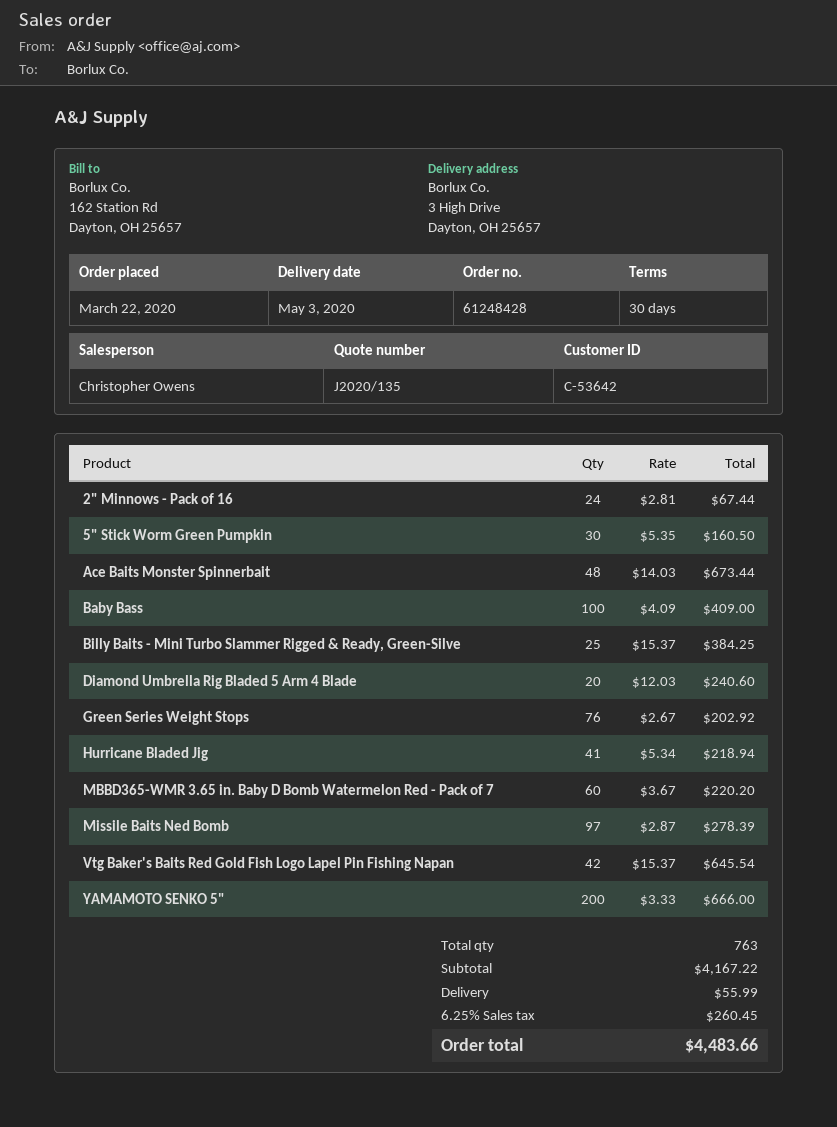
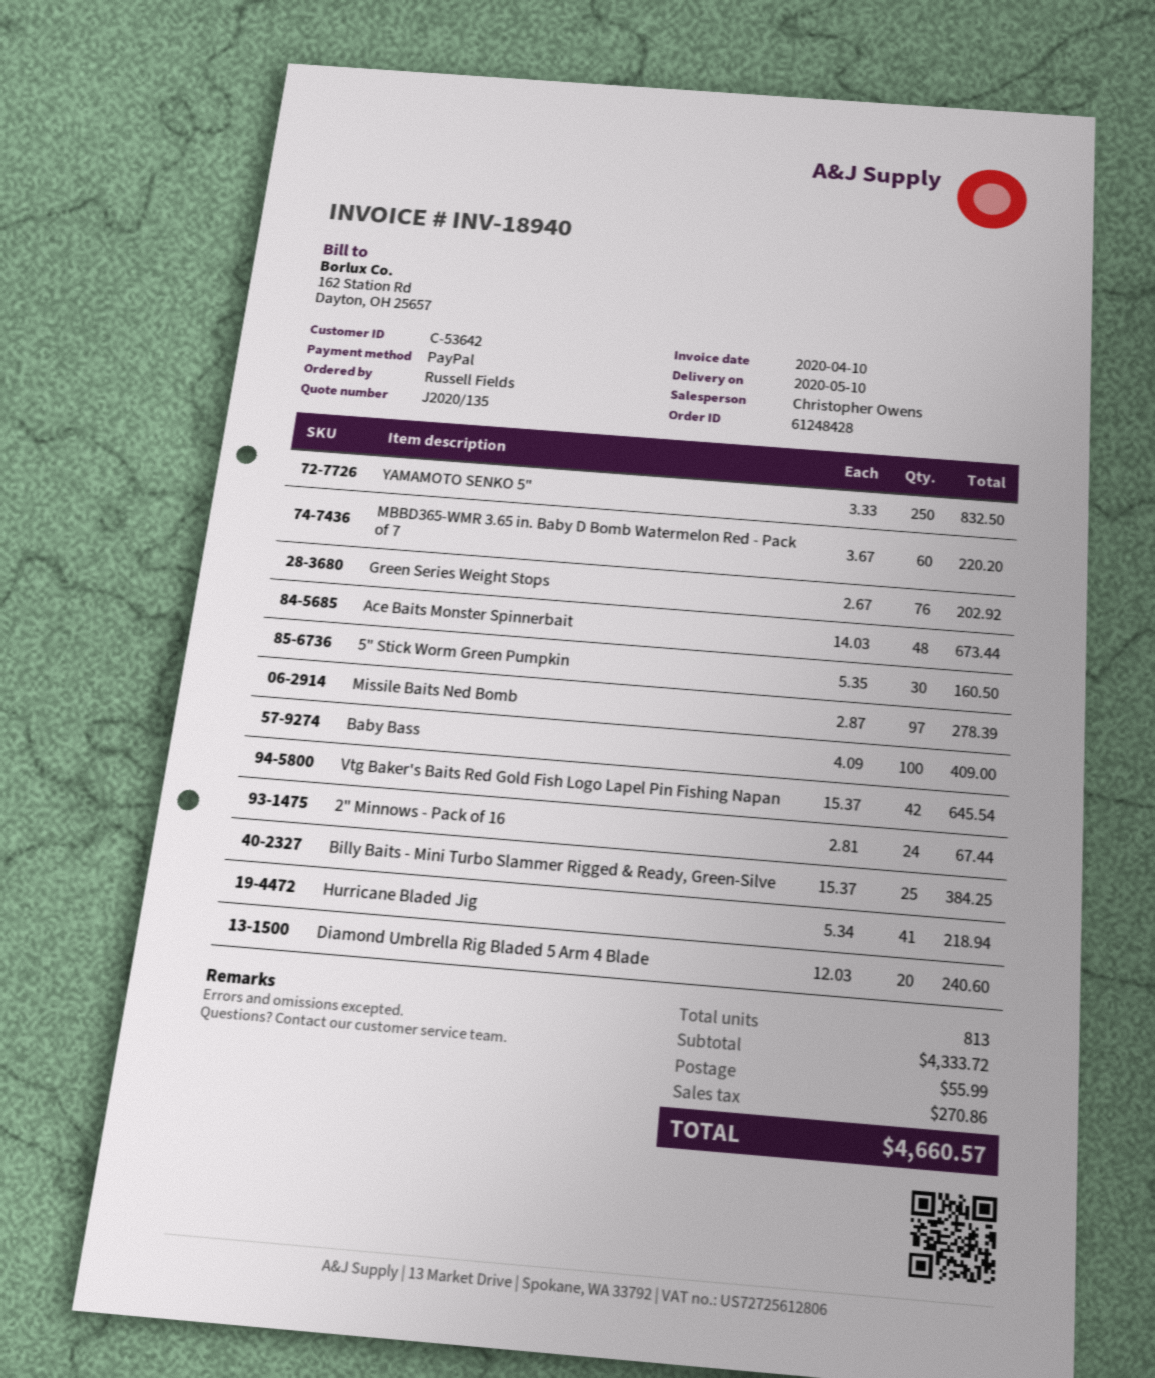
delivery date: 2020-05-03 -> 2020-05-10
YAMAMOTO SENKO 5": 200 x 3.33 = 666.00 -> 250 x 3.33 = 832.50
total quantity: 763 -> 813
subtotal: 4167.22 -> 4333.72
tax: 260.45 -> 270.86
total: 4483.66 -> 4660.57

